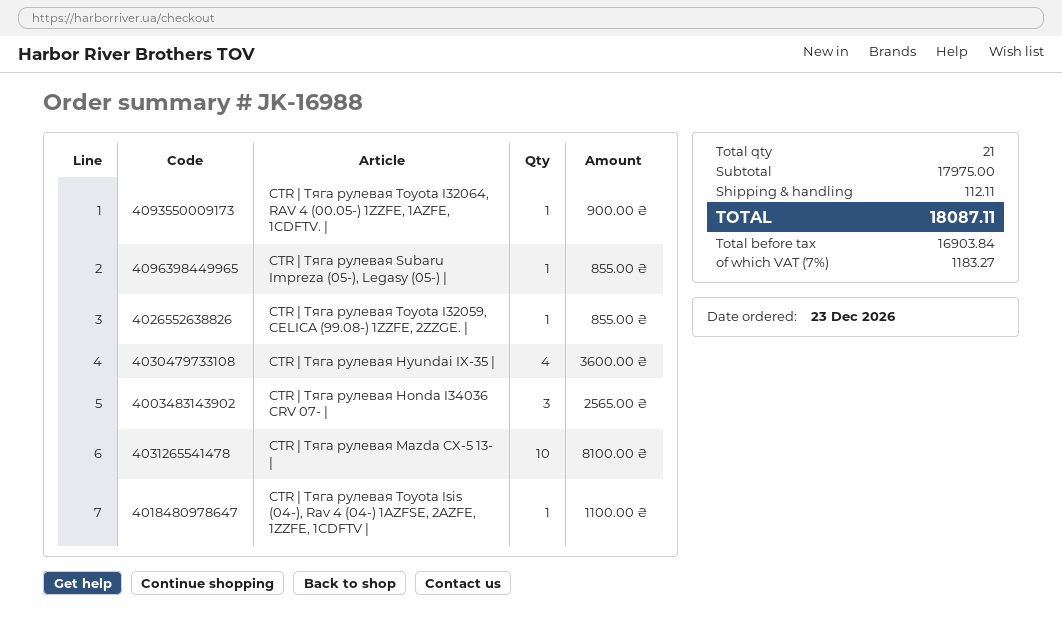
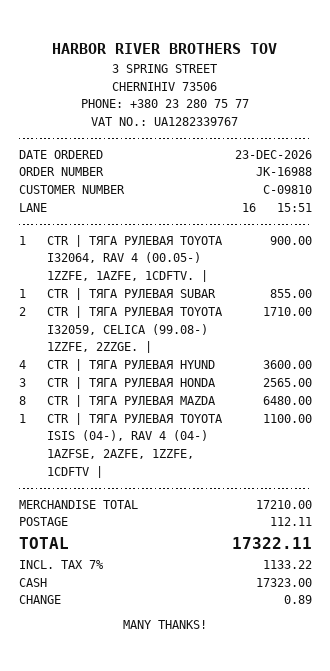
CTR | Тяга рулевая Toyota I32059, CELICA (99.08-) 1ZZFE, 2ZZGE. |: 1 for 855.00 -> 2 for 1710.00
CTR | Тяга рулевая Mazda CX-5 13- |: 10 for 8100.00 -> 8 for 6480.00
subtotal: 17975.00 -> 17210.00
tax: 7% = 1183.27 -> 7% = 1133.22
total: 18087.11 -> 17322.11

